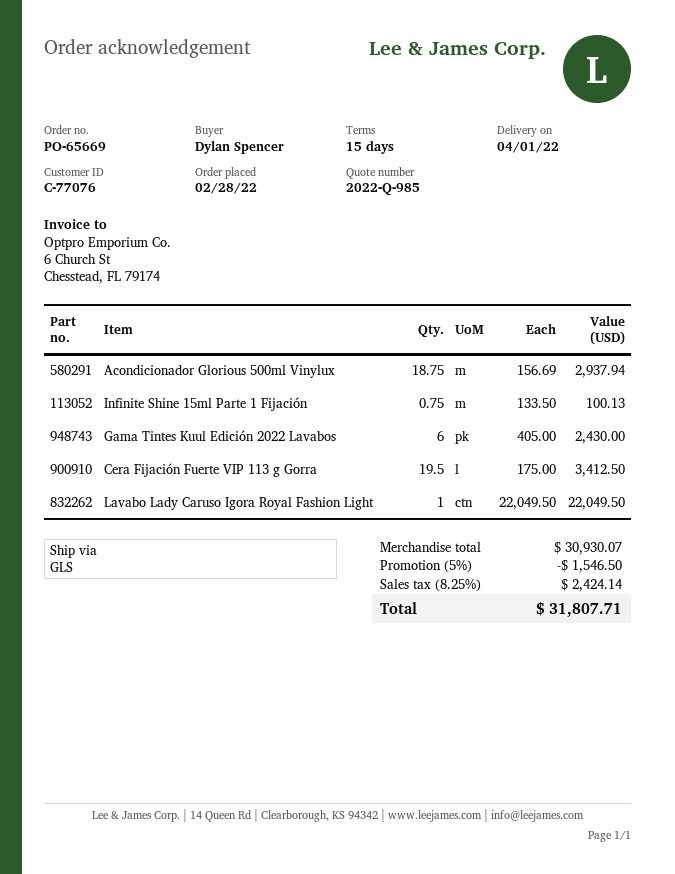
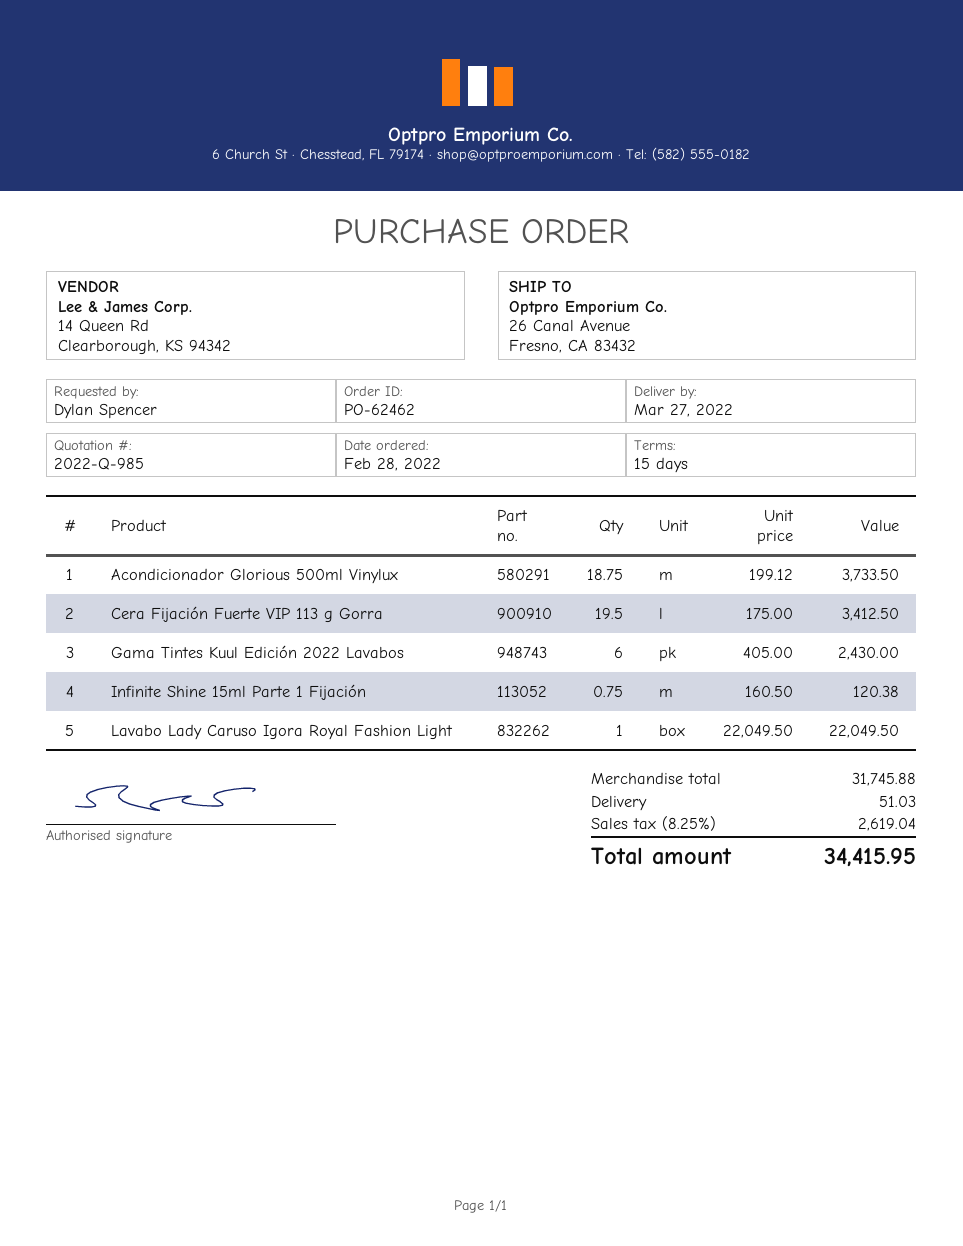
order number: PO-65669 -> PO-62462
delivery date: 2022-04-01 -> 2022-03-27
Acondicionador Glorious 500ml Vinylux: 18.75 x 156.69 = 2937.94 -> 18.75 x 199.12 = 3733.50
Infinite Shine 15ml Parte 1 Fijación: 0.75 x 133.50 = 100.13 -> 0.75 x 160.50 = 120.38
subtotal: 30930.07 -> 31745.88
discount: 5% = 1546.50 -> none
shipping: none -> 51.03
tax: 8.25% = 2424.14 -> 8.25% = 2619.04
total: 31807.71 -> 34415.95

